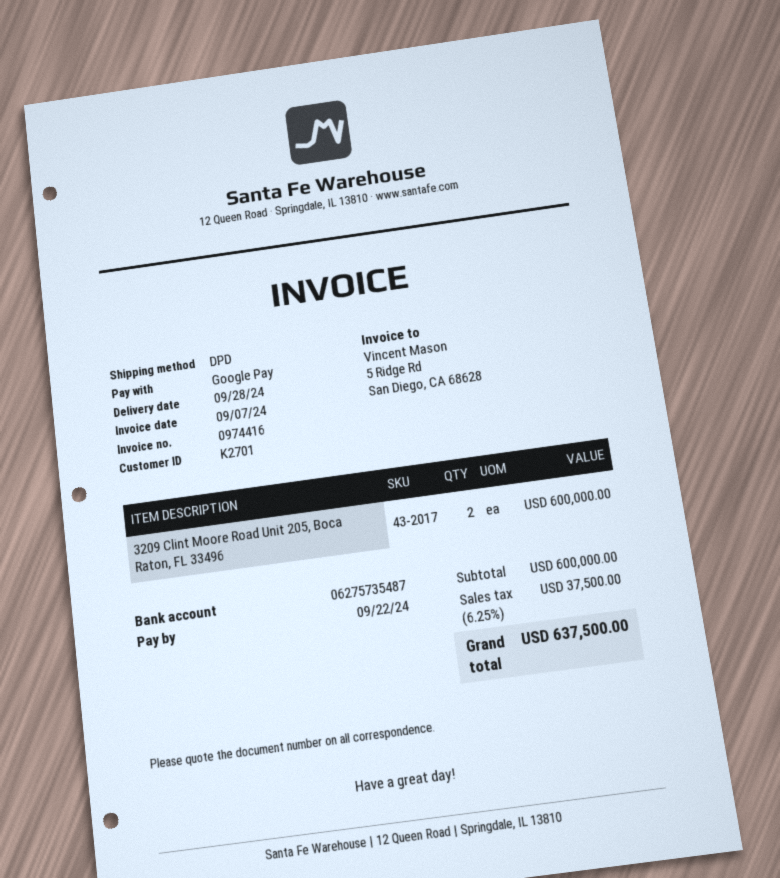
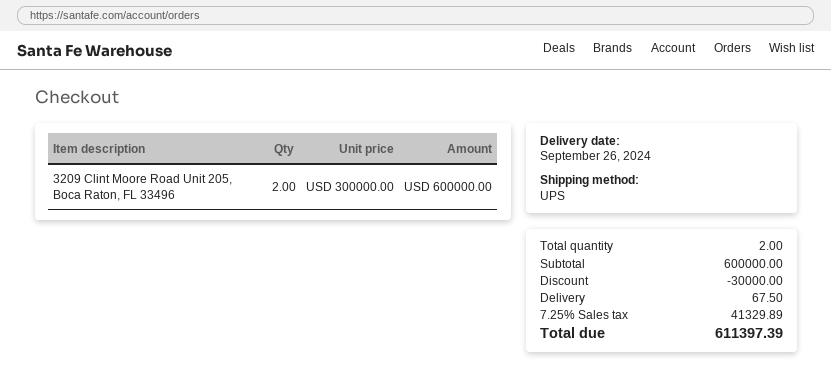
delivery date: 2024-09-28 -> 2024-09-26
shipping method: DPD -> UPS
discount: none -> 30000.00
shipping: none -> 67.50
tax: 6.25% = 37500.00 -> 7.25% = 41329.89
total: 637500.00 -> 611397.39

